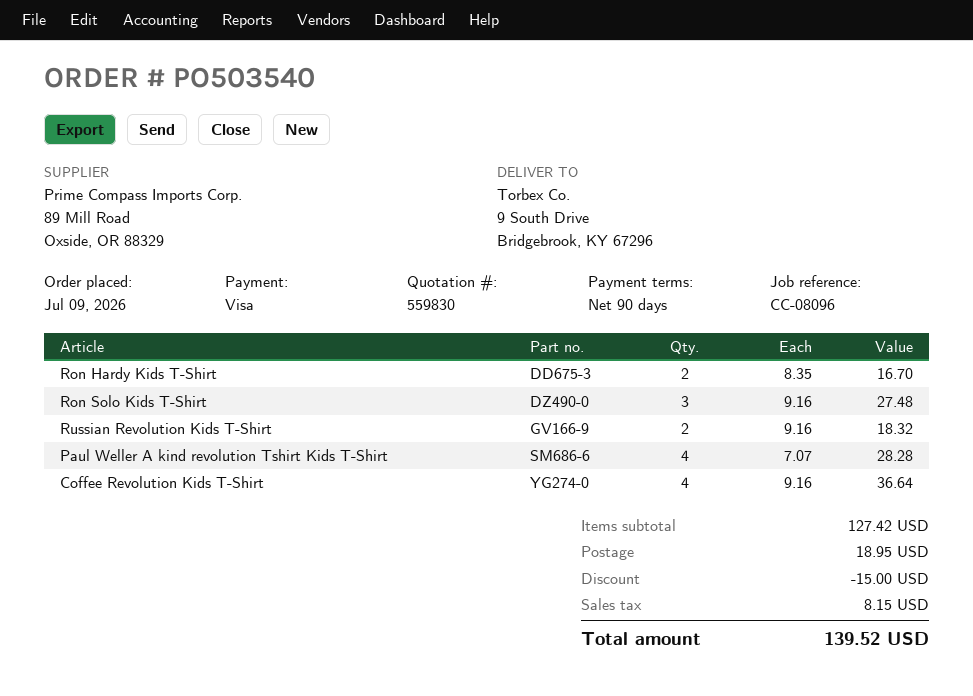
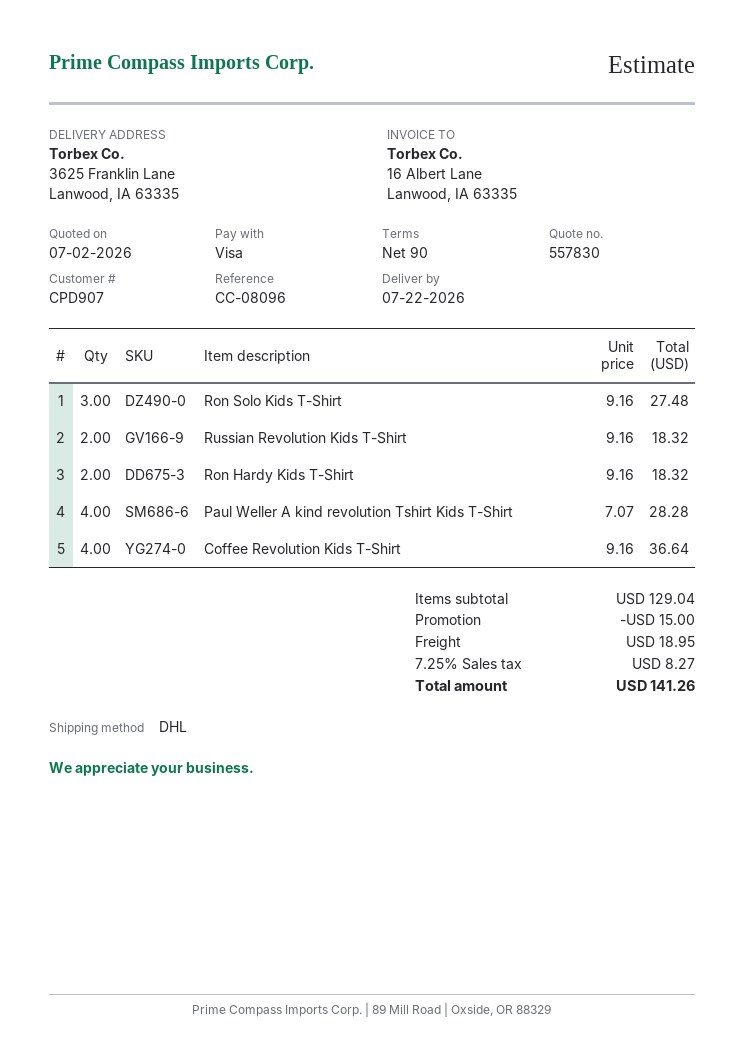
quote number: 559830 -> 557830
ship to: 9 South Drive, Bridgebrook, KY 67296 -> 3625 Franklin Lane, Lanwood, IA 63335
Ron Hardy Kids T-Shirt: 2 x 8.35 = 16.70 -> 2 x 9.16 = 18.32
subtotal: 127.42 -> 129.04
tax: 8.15 -> 8.27
total: 139.52 -> 141.26

